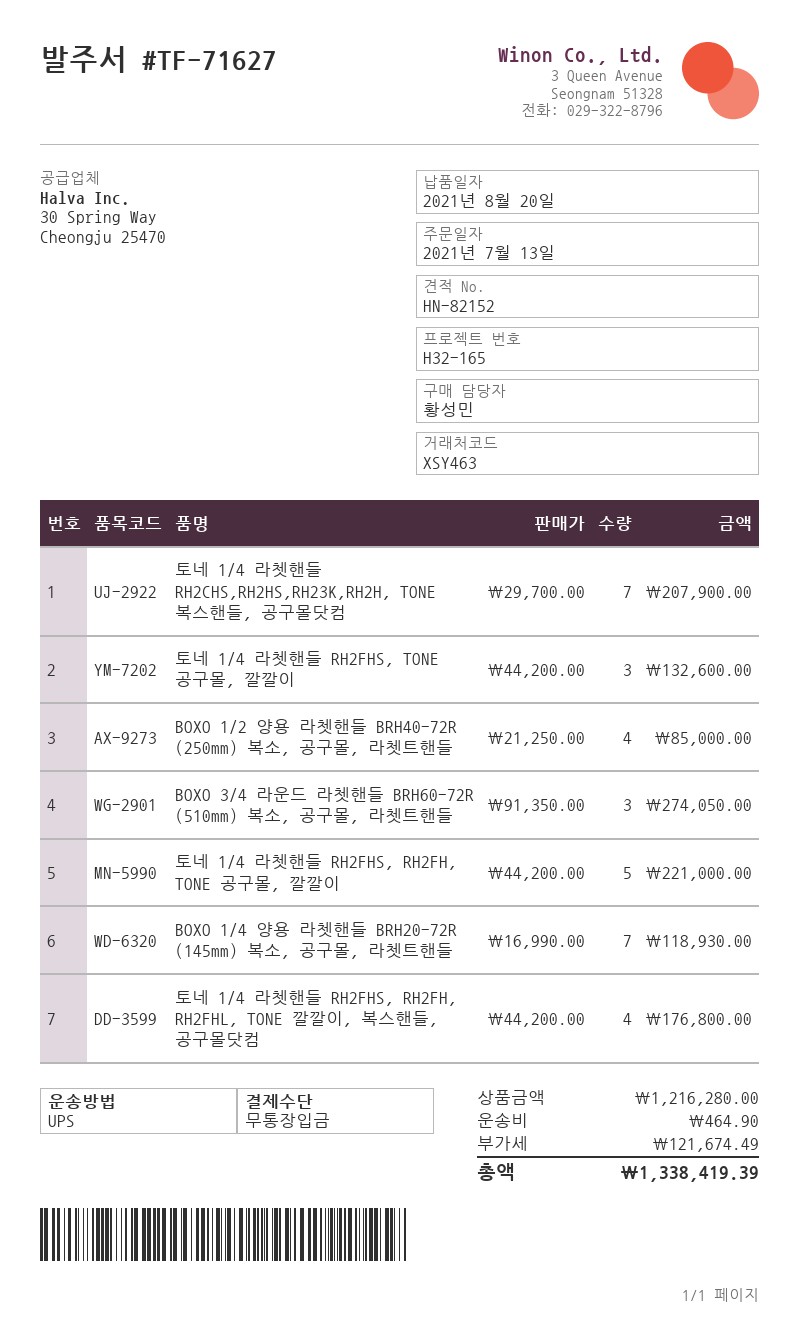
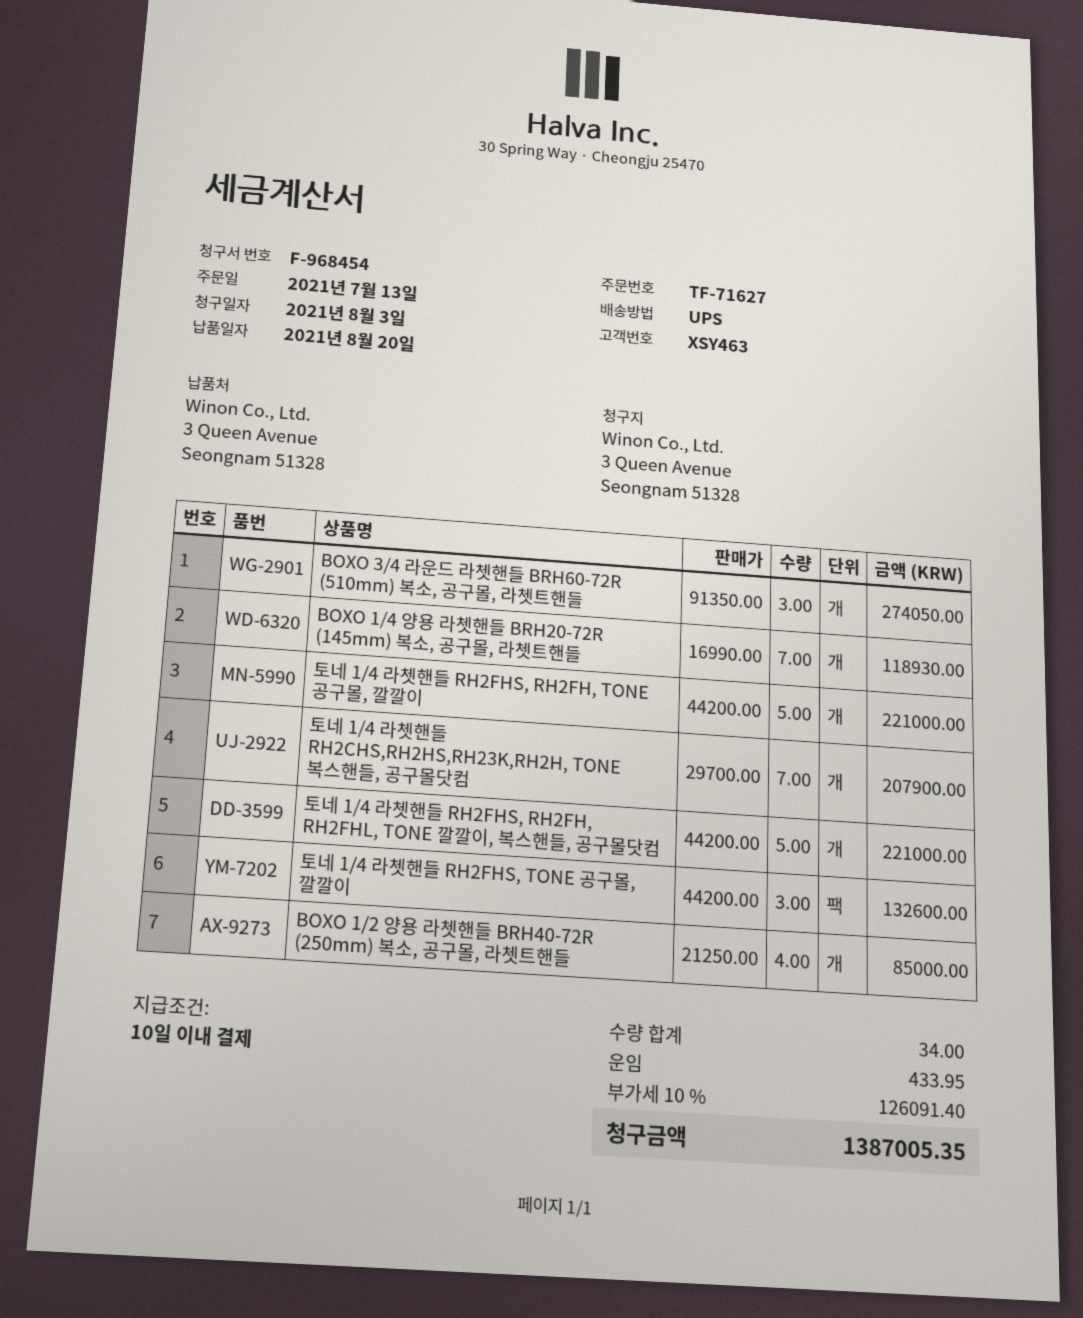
토네 1/4 라쳇핸들 RH2FHS, RH2FH, RH2FHL, TONE 깔깔이, 복스핸들, 공구몰닷컴: 4 x 44200.00 = 176800.00 -> 5 x 44200.00 = 221000.00
shipping: 464.90 -> 433.95
tax: 121674.49 -> 126091.40
total: 1338419.39 -> 1387005.35

